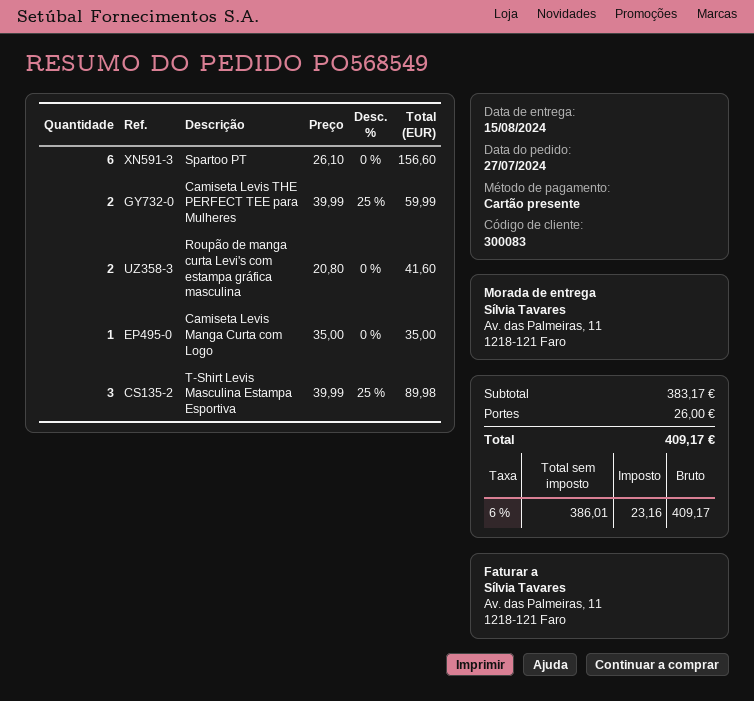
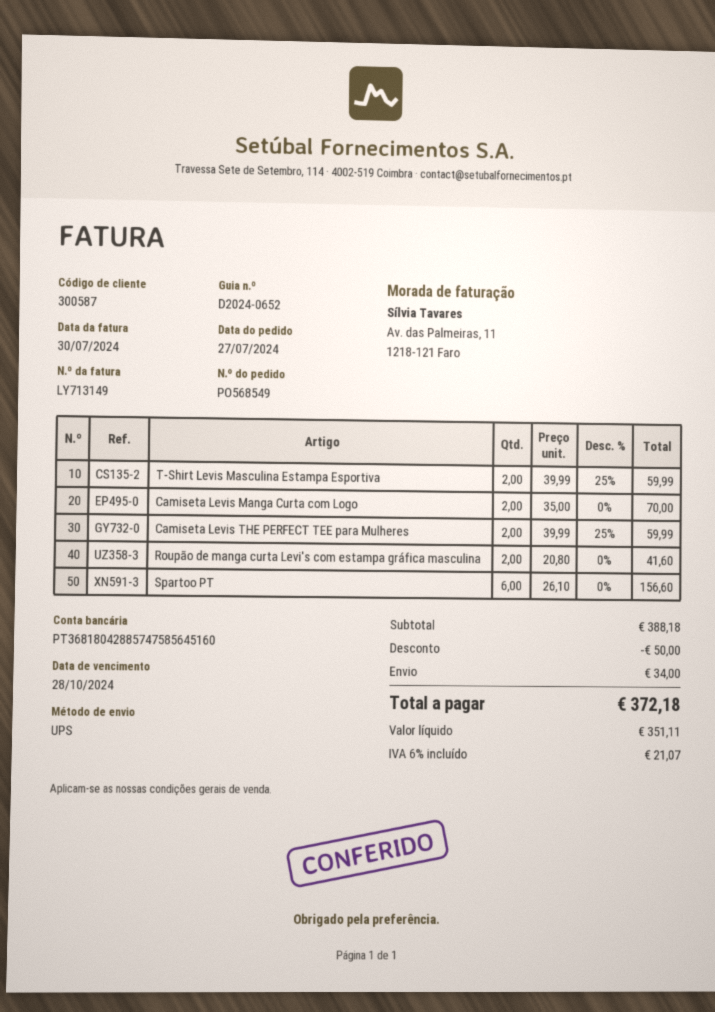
customer number: 300083 -> 300587
Camiseta Levis Manga Curta com Logo: 1 x 35.00 = 35.00 -> 2 x 35.00 = 70.00
T-Shirt Levis Masculina Estampa Esportiva: 3 x 39.99 - 25% = 89.98 -> 2 x 39.99 - 25% = 59.99
subtotal: 383.17 -> 388.18
discount: none -> 50.00
shipping: 26.00 -> 34.00
net: 386.01 -> 351.11
tax: 6% = 23.16 -> 6% = 21.07
total: 409.17 -> 372.18

